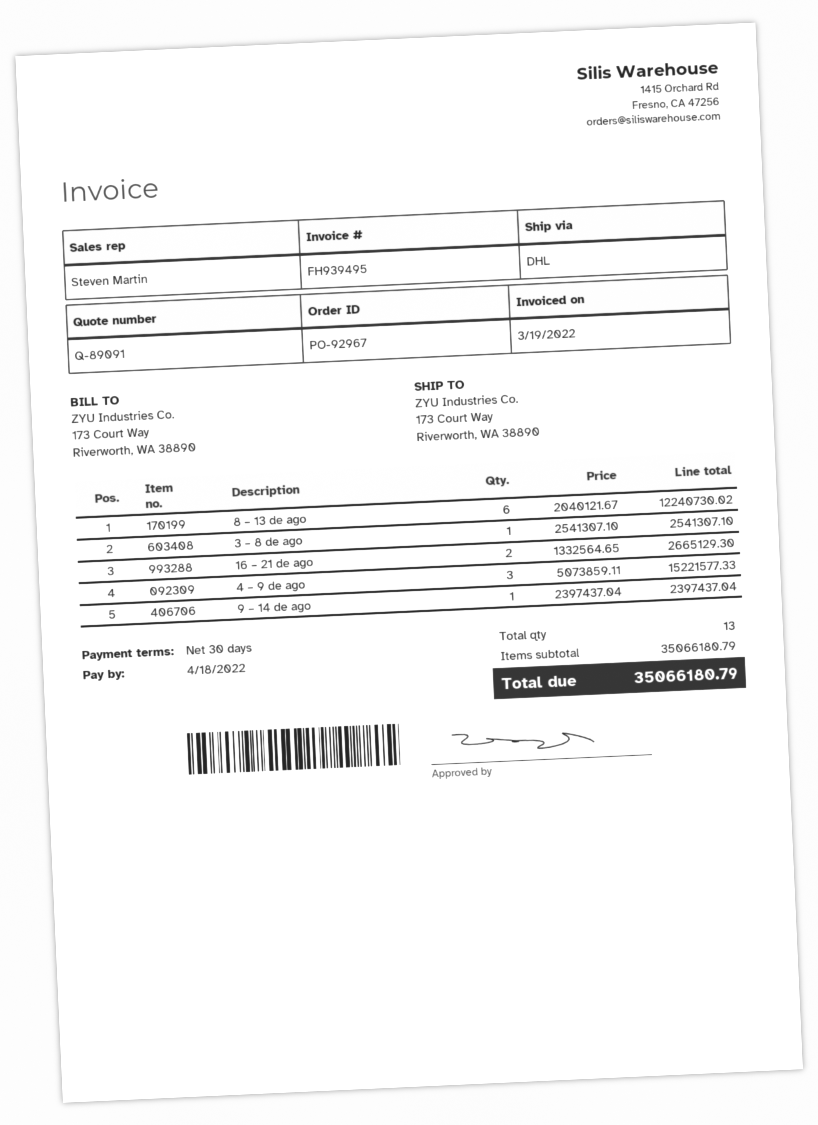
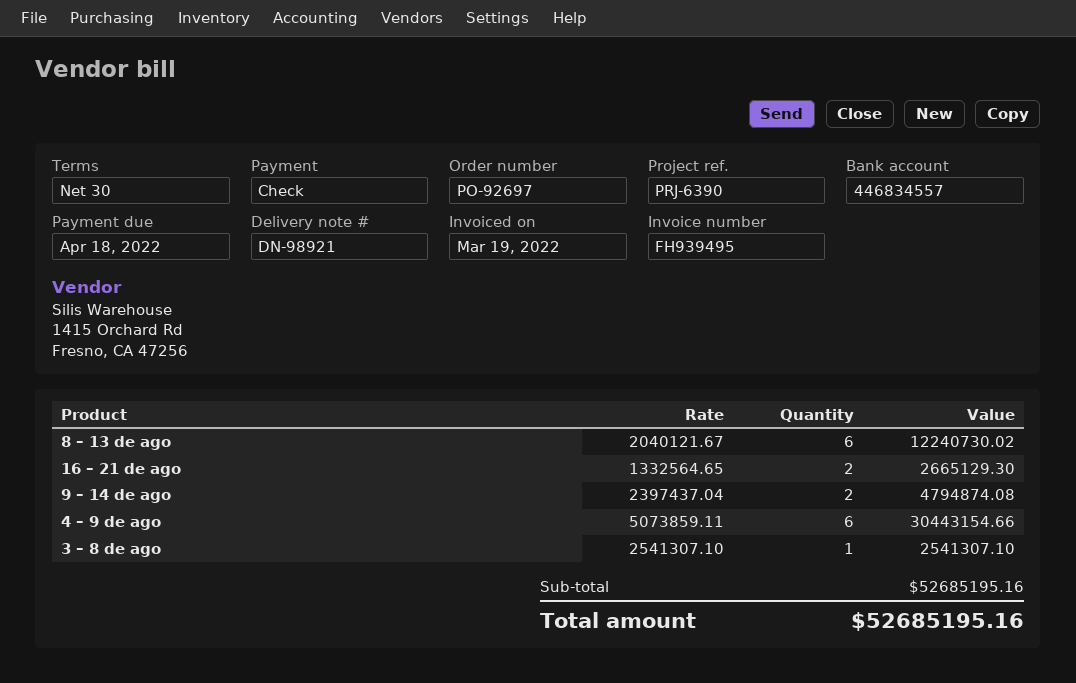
order number: PO-92967 -> PO-92697
4 – 9 de ago: 3 x 5073859.11 = 15221577.33 -> 6 x 5073859.11 = 30443154.66
9 – 14 de ago: 1 x 2397437.04 = 2397437.04 -> 2 x 2397437.04 = 4794874.08
subtotal: 35066180.79 -> 52685195.16
total: 35066180.79 -> 52685195.16

